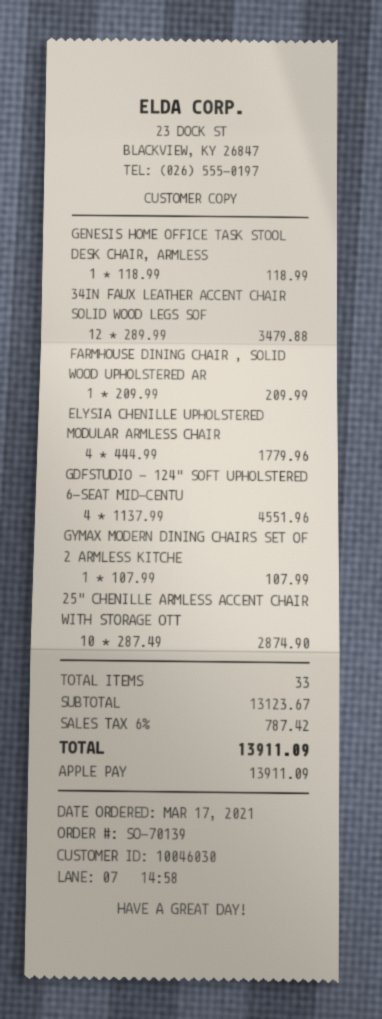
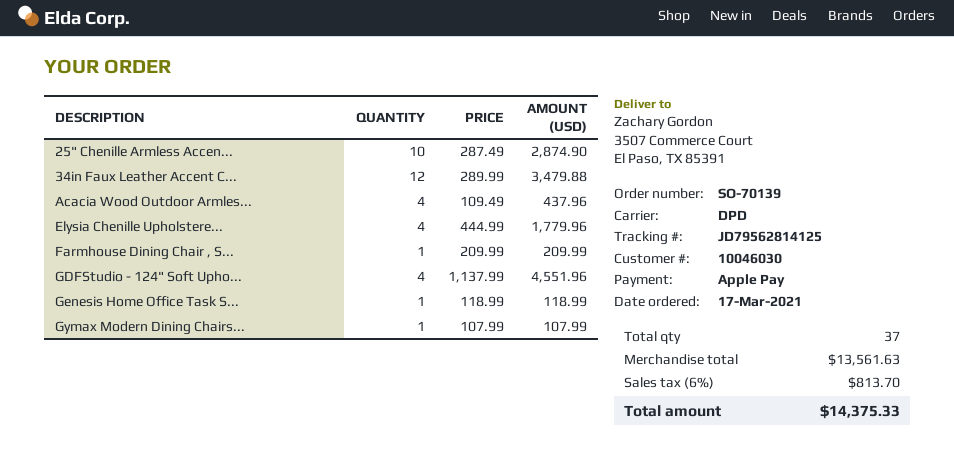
Acacia Wood Outdoor Armles...: none -> 4 x 109.49 = 437.96
total quantity: 33 -> 37
subtotal: 13123.67 -> 13561.63
tax: 6% = 787.42 -> 6% = 813.70
total: 13911.09 -> 14375.33

